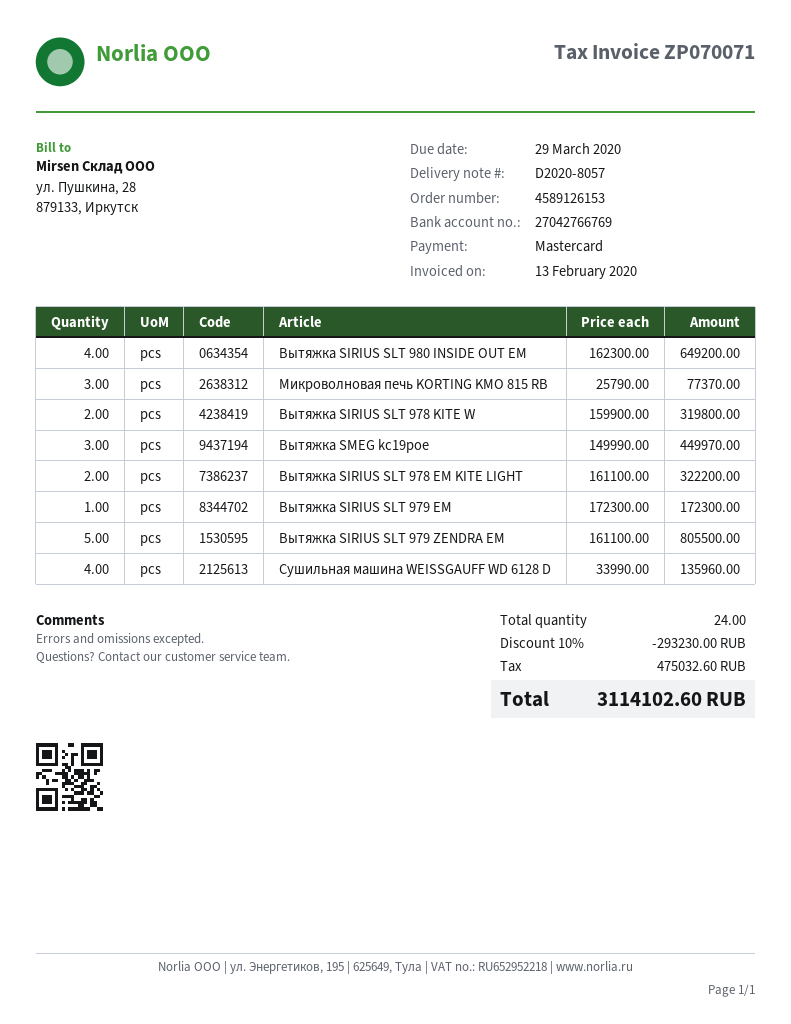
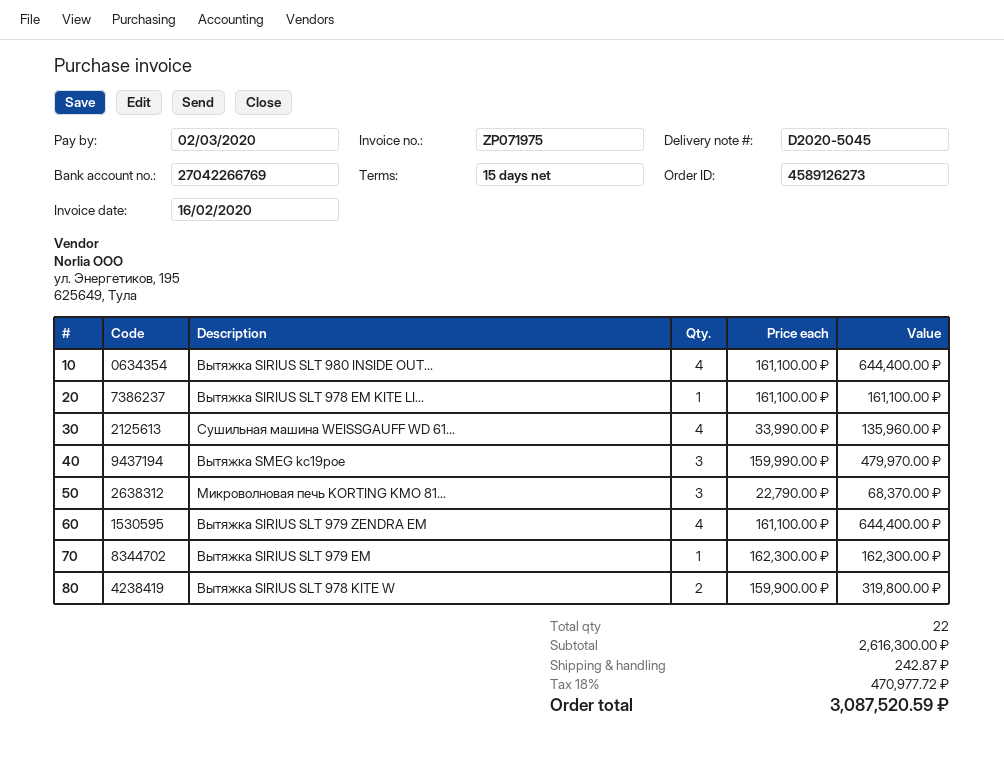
order number: 4589126153 -> 4589126273
delivery note number: D2020-8057 -> D2020-5045
invoice number: ZP070071 -> ZP071975
invoice date: 2020-02-13 -> 2020-02-16
due date: 2020-03-29 -> 2020-03-02
bank account: 27042766769 -> 27042266769
Вытяжка SIRIUS SLT 980 INSIDE OUT EM: 4 x 162300.00 = 649200.00 -> 4 x 161100.00 = 644400.00
Микроволновая печь KORTING KMO 815 RB: 3 x 25790.00 = 77370.00 -> 3 x 22790.00 = 68370.00
Вытяжка SMEG kc19poe: 3 x 149990.00 = 449970.00 -> 3 x 159990.00 = 479970.00
Вытяжка SIRIUS SLT 978 EM KITE LIGHT: 2 x 161100.00 = 322200.00 -> 1 x 161100.00 = 161100.00
Вытяжка SIRIUS SLT 979 EM: 1 x 172300.00 = 172300.00 -> 1 x 162300.00 = 162300.00
Вытяжка SIRIUS SLT 979 ZENDRA EM: 5 x 161100.00 = 805500.00 -> 4 x 161100.00 = 644400.00
total quantity: 24 -> 22
discount: 10% = 293230.00 -> none
shipping: none -> 242.87
tax: 475032.60 -> 470977.72
total: 3114102.60 -> 3087520.59

